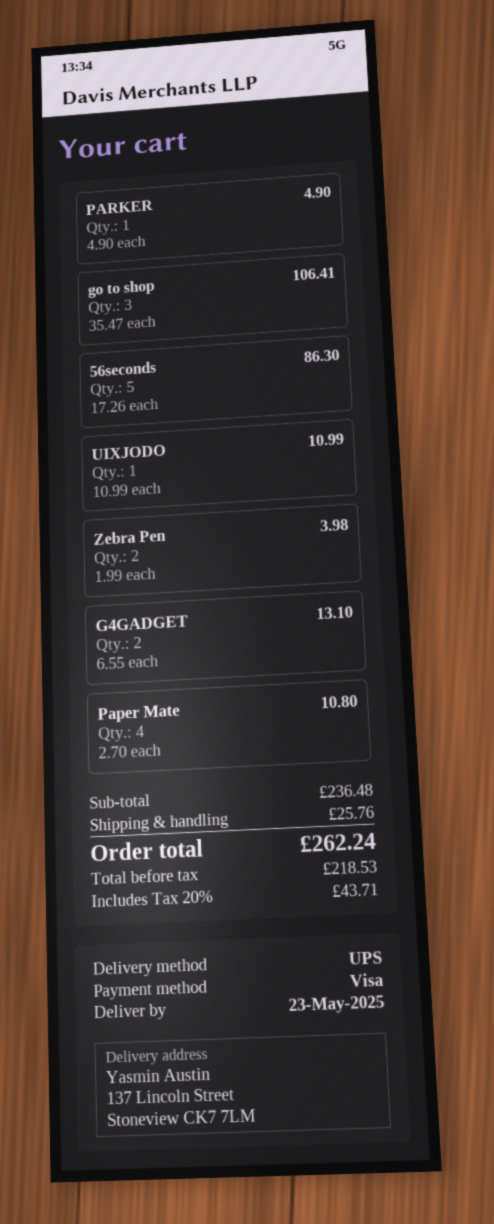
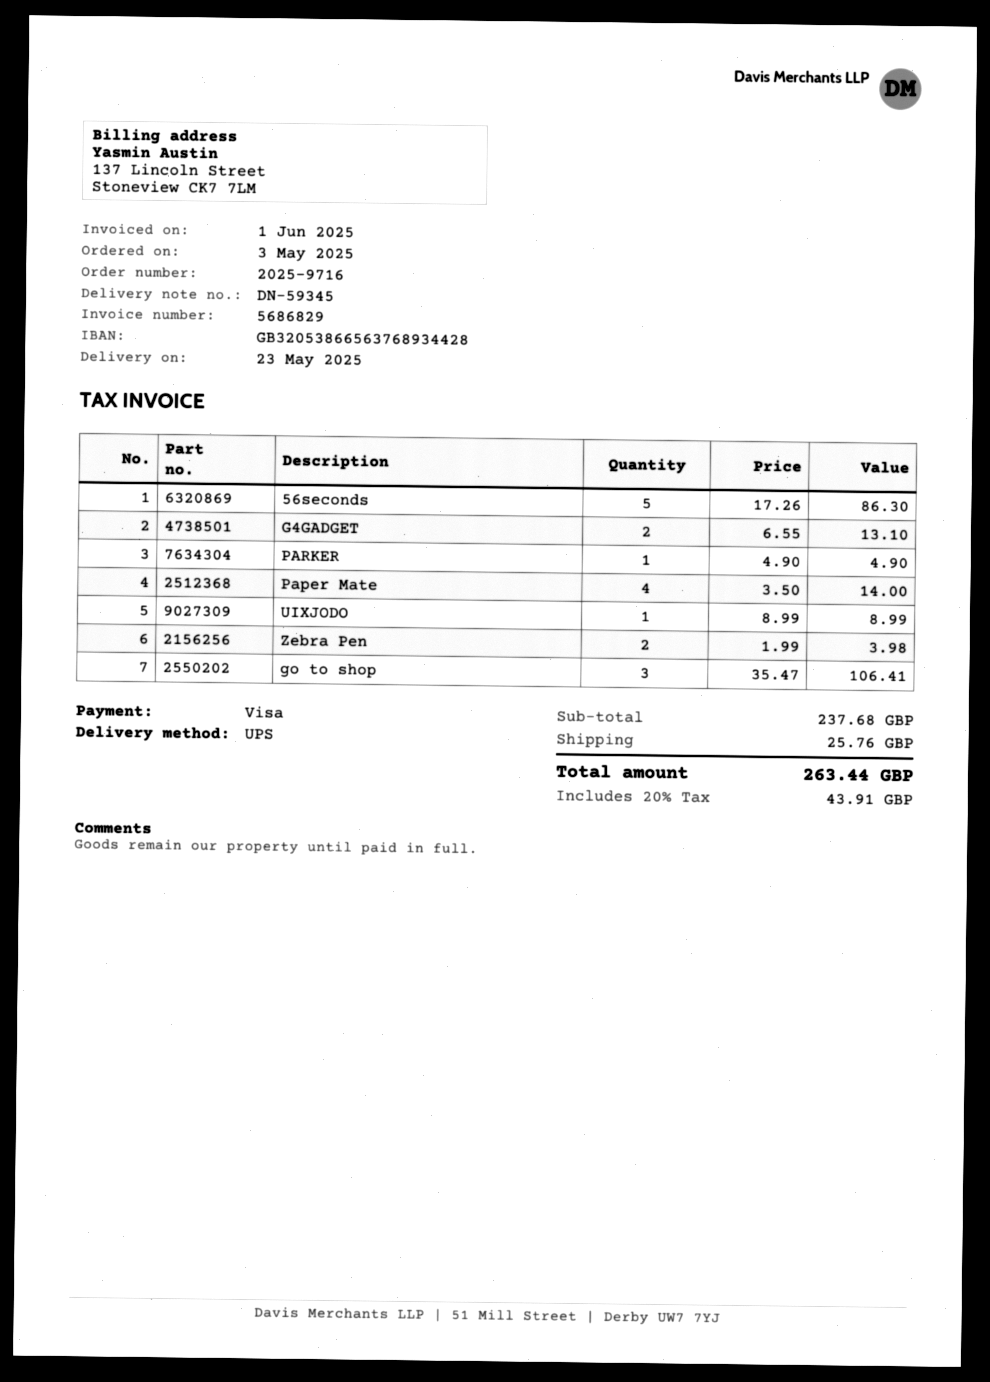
UIXJODO: 1 x 10.99 = 10.99 -> 1 x 8.99 = 8.99
Paper Mate: 4 x 2.70 = 10.80 -> 4 x 3.50 = 14.00
subtotal: 236.48 -> 237.68
tax: 20% = 43.71 -> 20% = 43.91
total: 262.24 -> 263.44

